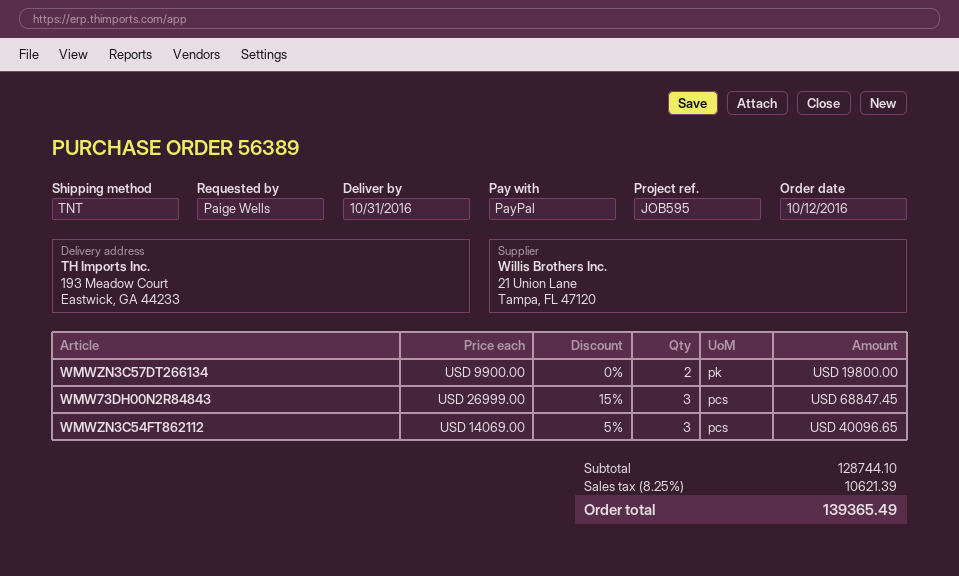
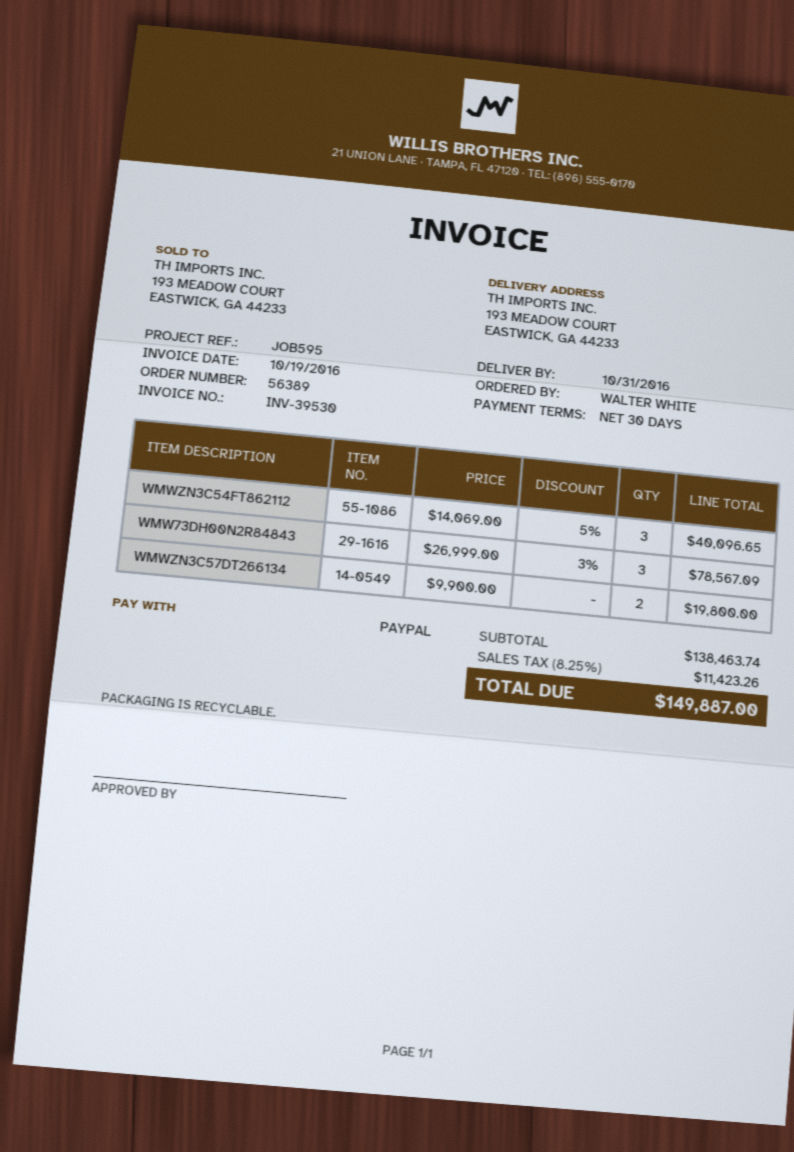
ordered by: Paige Wells -> WALTER WHITE
WMW73DH00N2R84843: 3 x 26999.00 - 15% = 68847.45 -> 3 x 26999.00 - 3% = 78567.09
subtotal: 128744.10 -> 138463.74
tax: 8.25% = 10621.39 -> 8.25% = 11423.26
total: 139365.49 -> 149887.00

